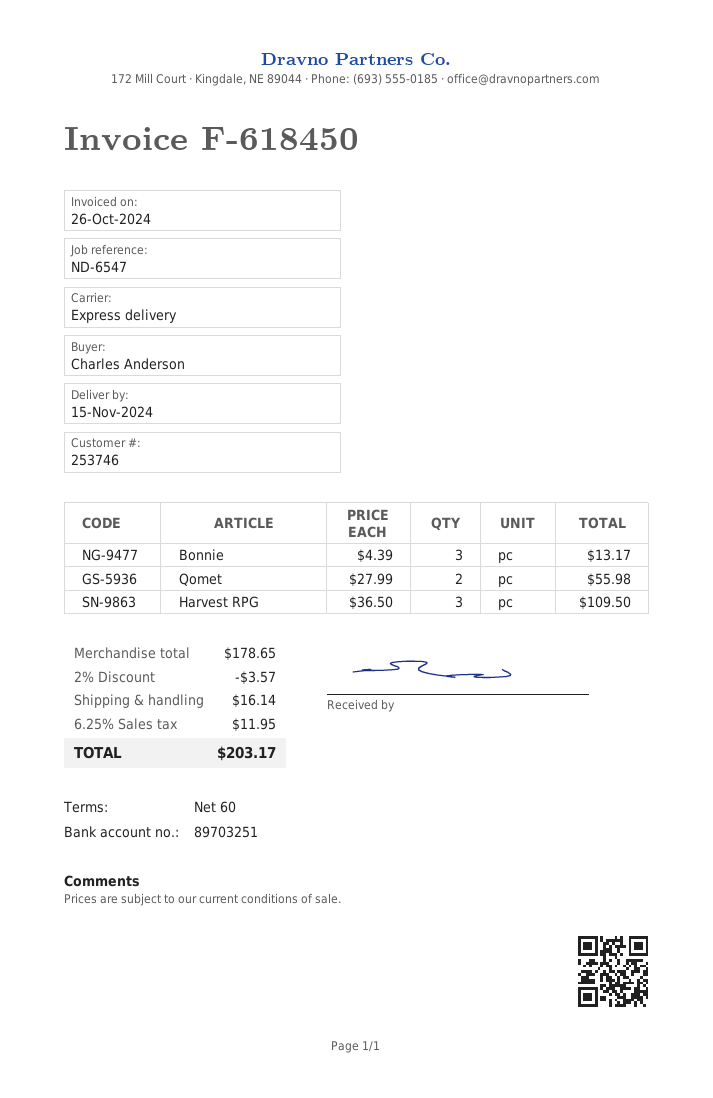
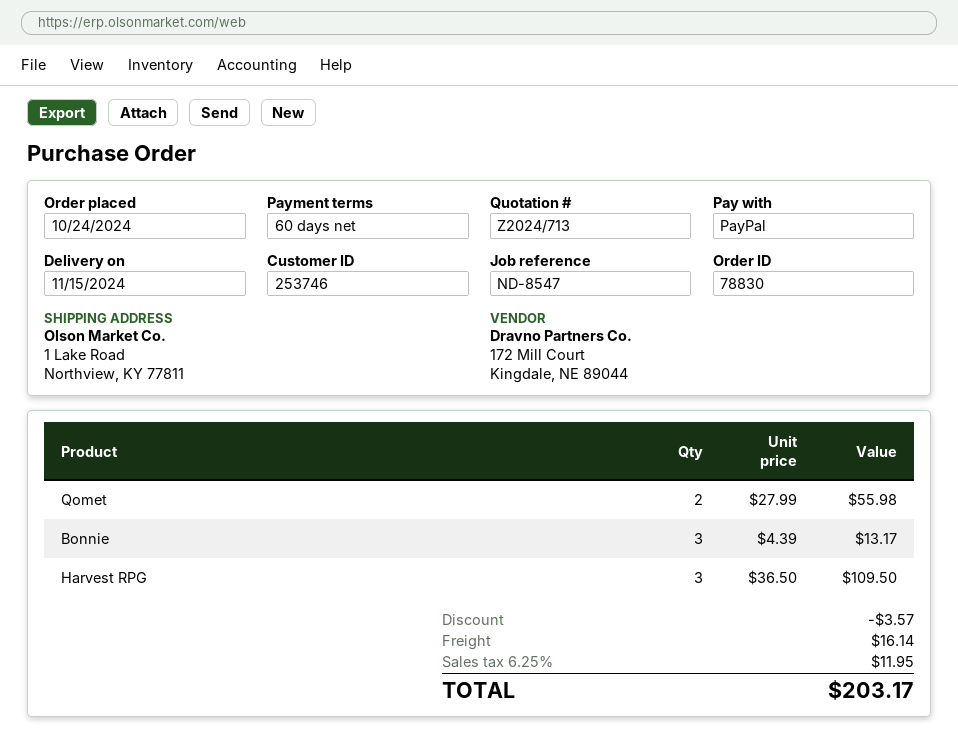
reference: ND-6547 -> ND-8547

